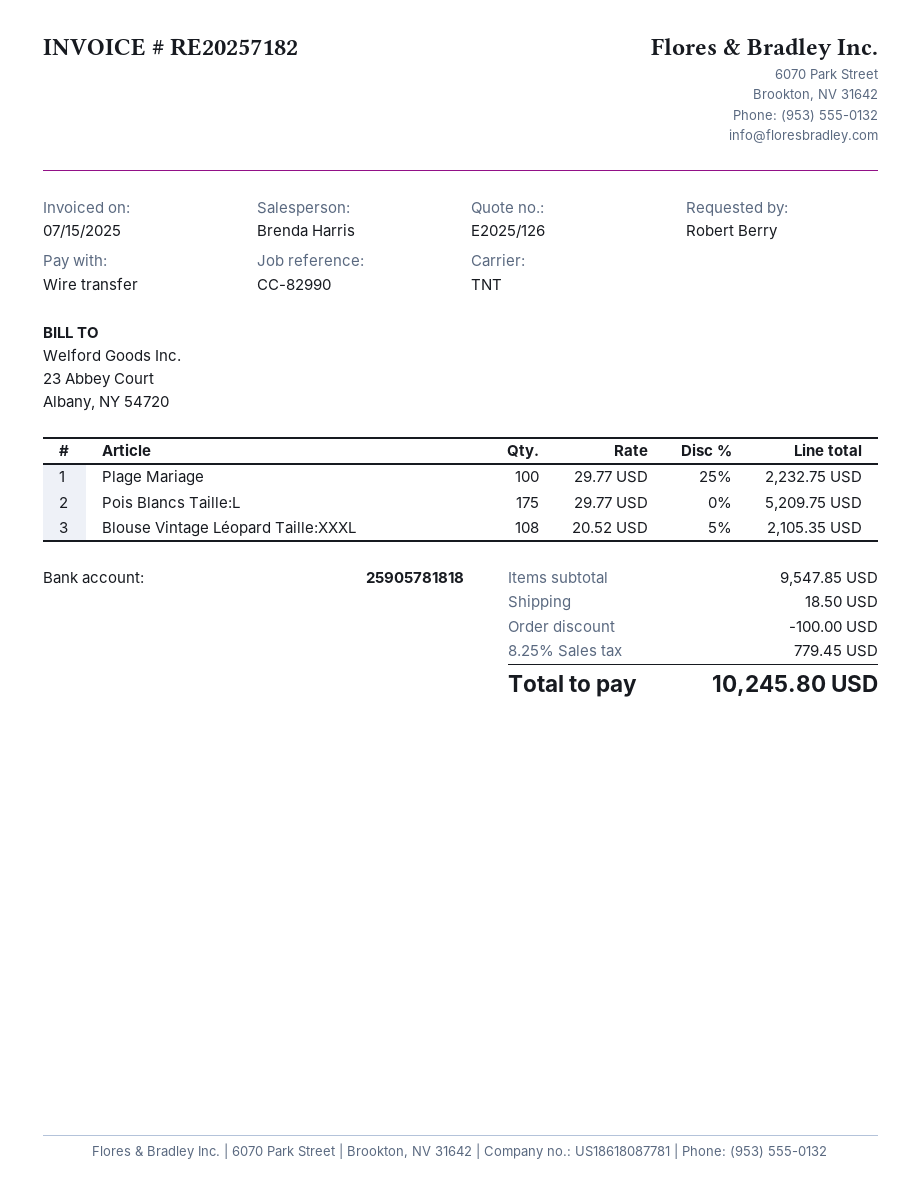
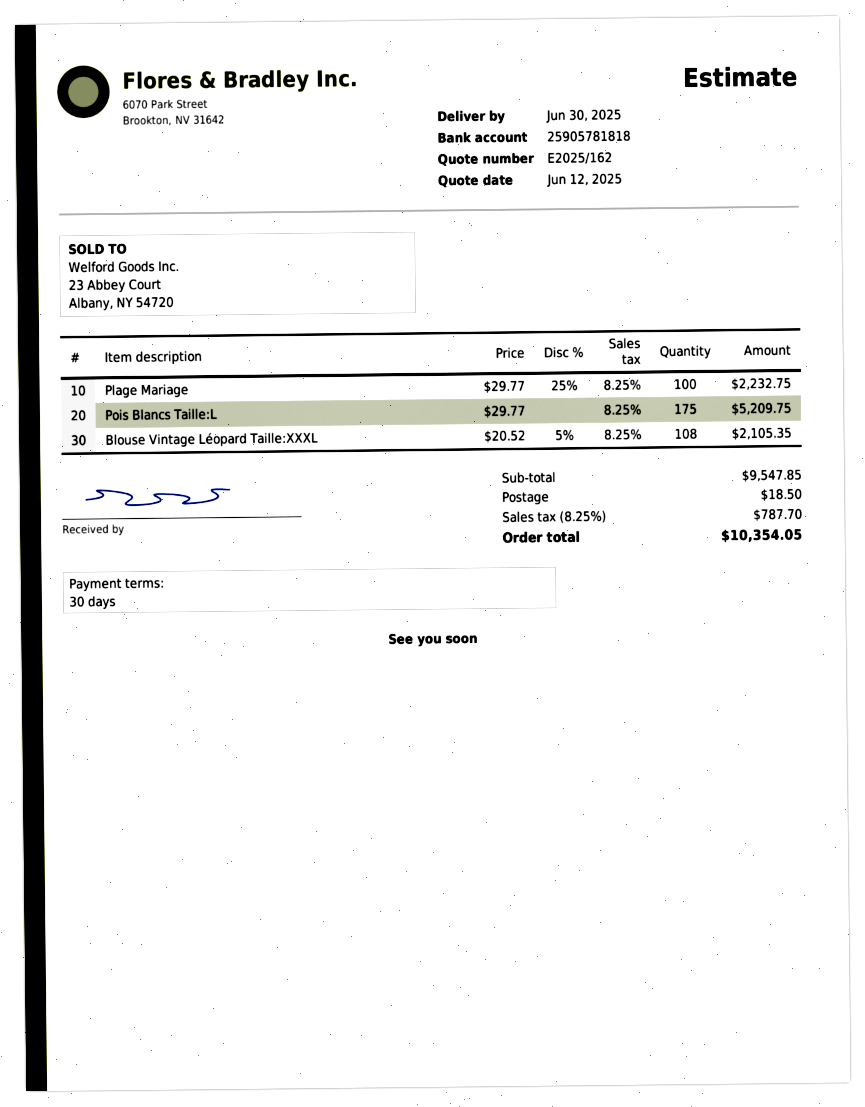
quote number: E2025/126 -> E2025/162
discount: 100.00 -> none
tax: 8.25% = 779.45 -> 8.25% = 787.70
total: 10245.80 -> 10354.05

